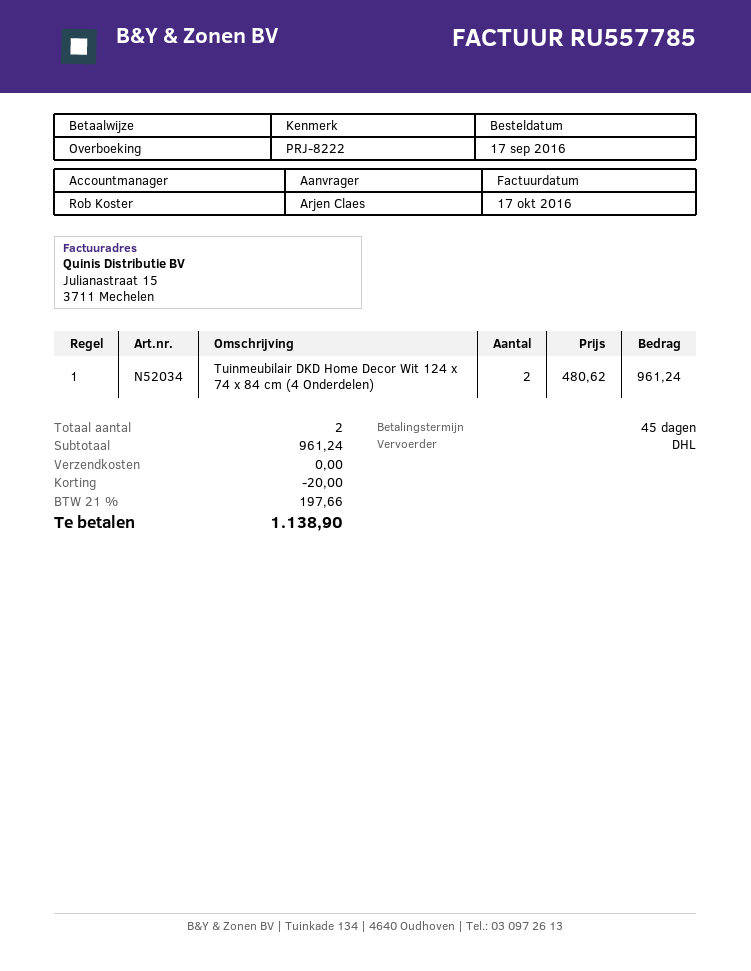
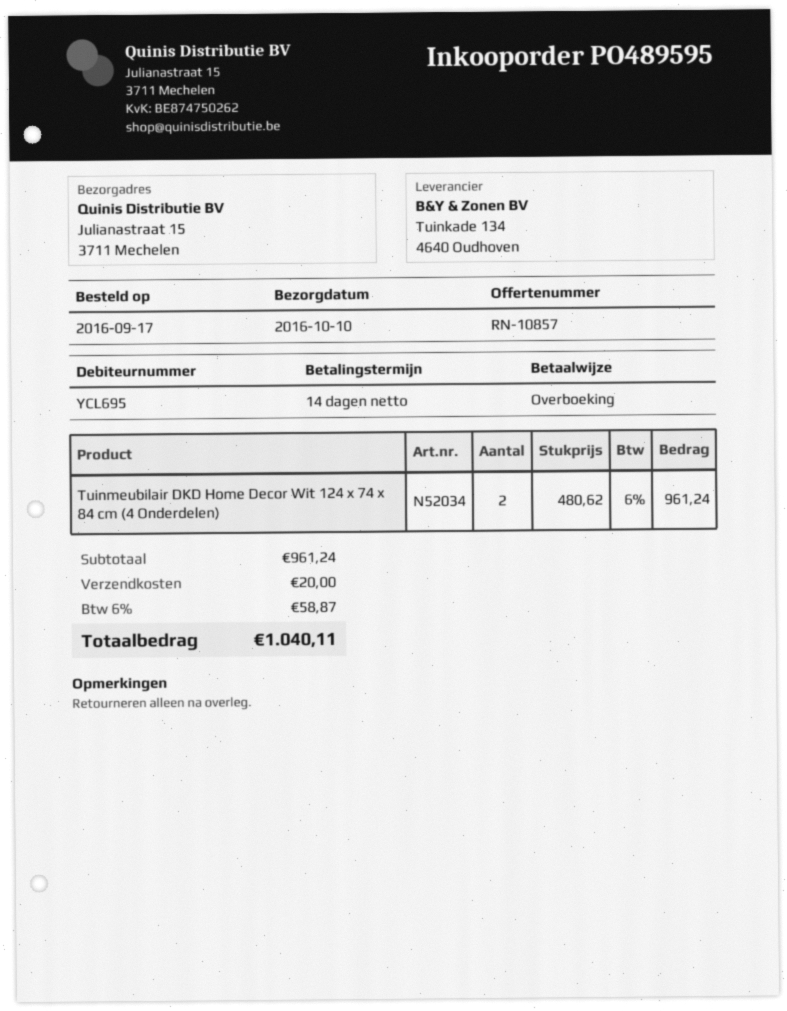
payment terms: 45 days -> 14 days
discount: 20.00 -> none
shipping: 0.00 -> 20.00
tax: 21% = 197.66 -> 6% = 58.87
total: 1138.90 -> 1040.11

